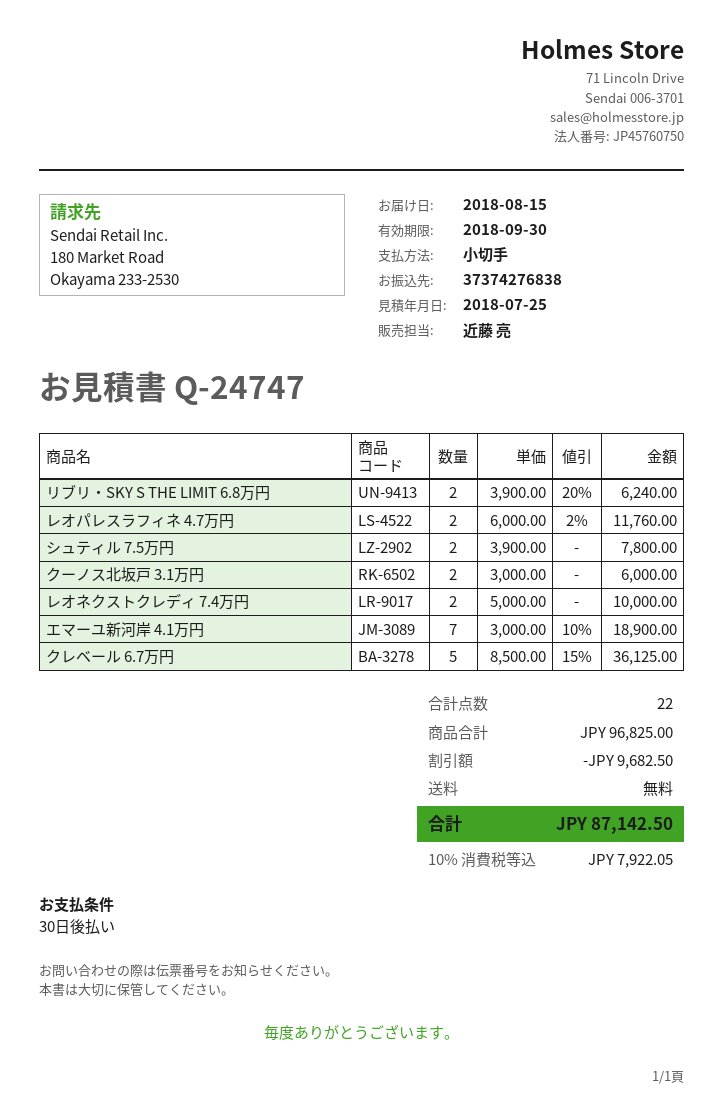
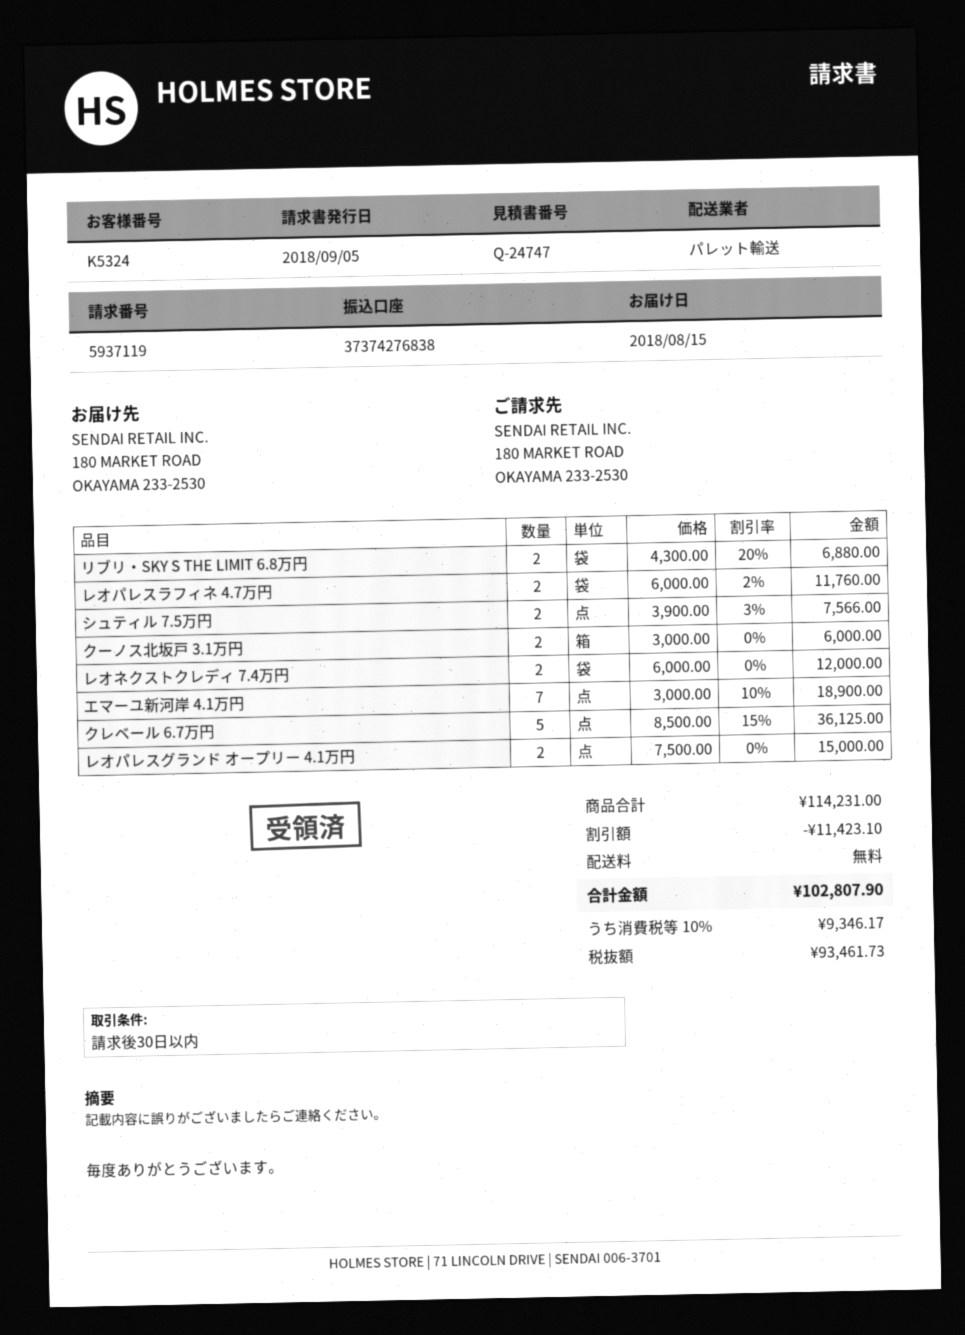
リブリ・SKY S THE LIMIT 6.8万円: 2 x 3900.00 - 20% = 6240.00 -> 2 x 4300.00 - 20% = 6880.00
シュティル 7.5万円: 2 x 3900.00 = 7800.00 -> 2 x 3900.00 - 3% = 7566.00
レオネクストクレディ 7.4万円: 2 x 5000.00 = 10000.00 -> 2 x 6000.00 = 12000.00
レオパレスグランド オープリー 4.1万円: none -> 2 x 7500.00 = 15000.00
subtotal: 96825.00 -> 114231.00
discount: 9682.50 -> 11423.10
tax: 10% = 7922.05 -> 10% = 9346.17
total: 87142.50 -> 102807.90

